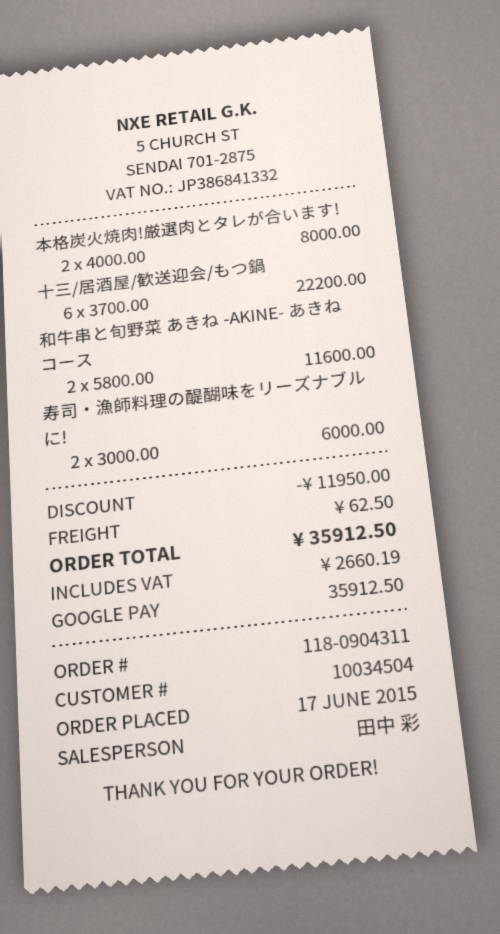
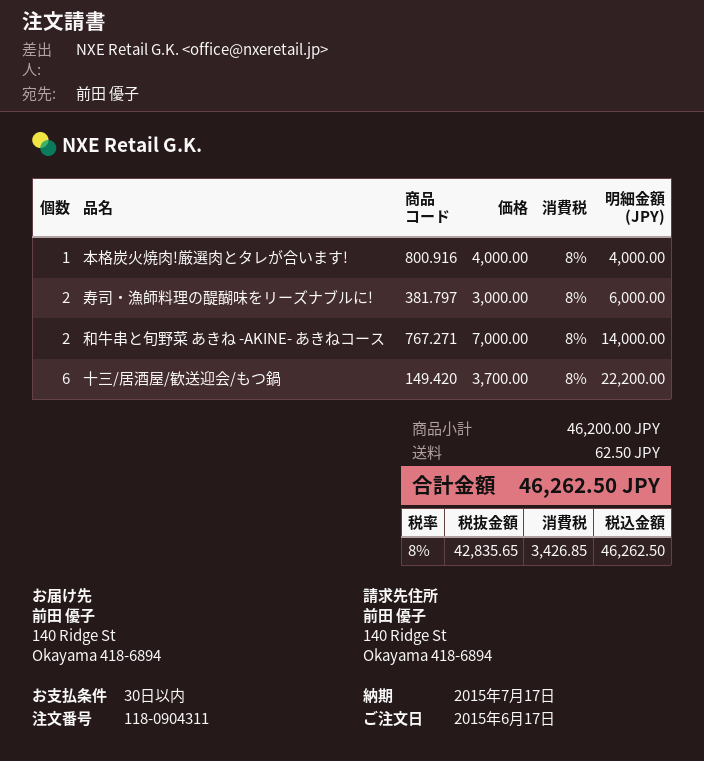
本格炭火焼肉!厳選肉とタレが合います!: 2 x 4000.00 = 8000.00 -> 1 x 4000.00 = 4000.00
和牛串と旬野菜 あきね -AKINE- あきねコース: 2 x 5800.00 = 11600.00 -> 2 x 7000.00 = 14000.00
discount: 11950.00 -> none
tax: 2660.19 -> 3426.85
total: 35912.50 -> 46262.50

